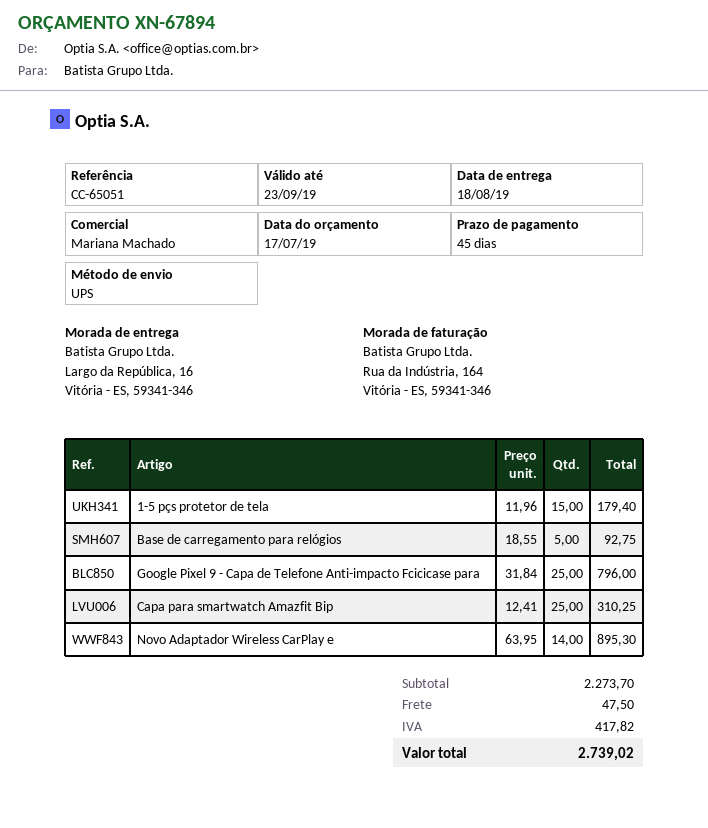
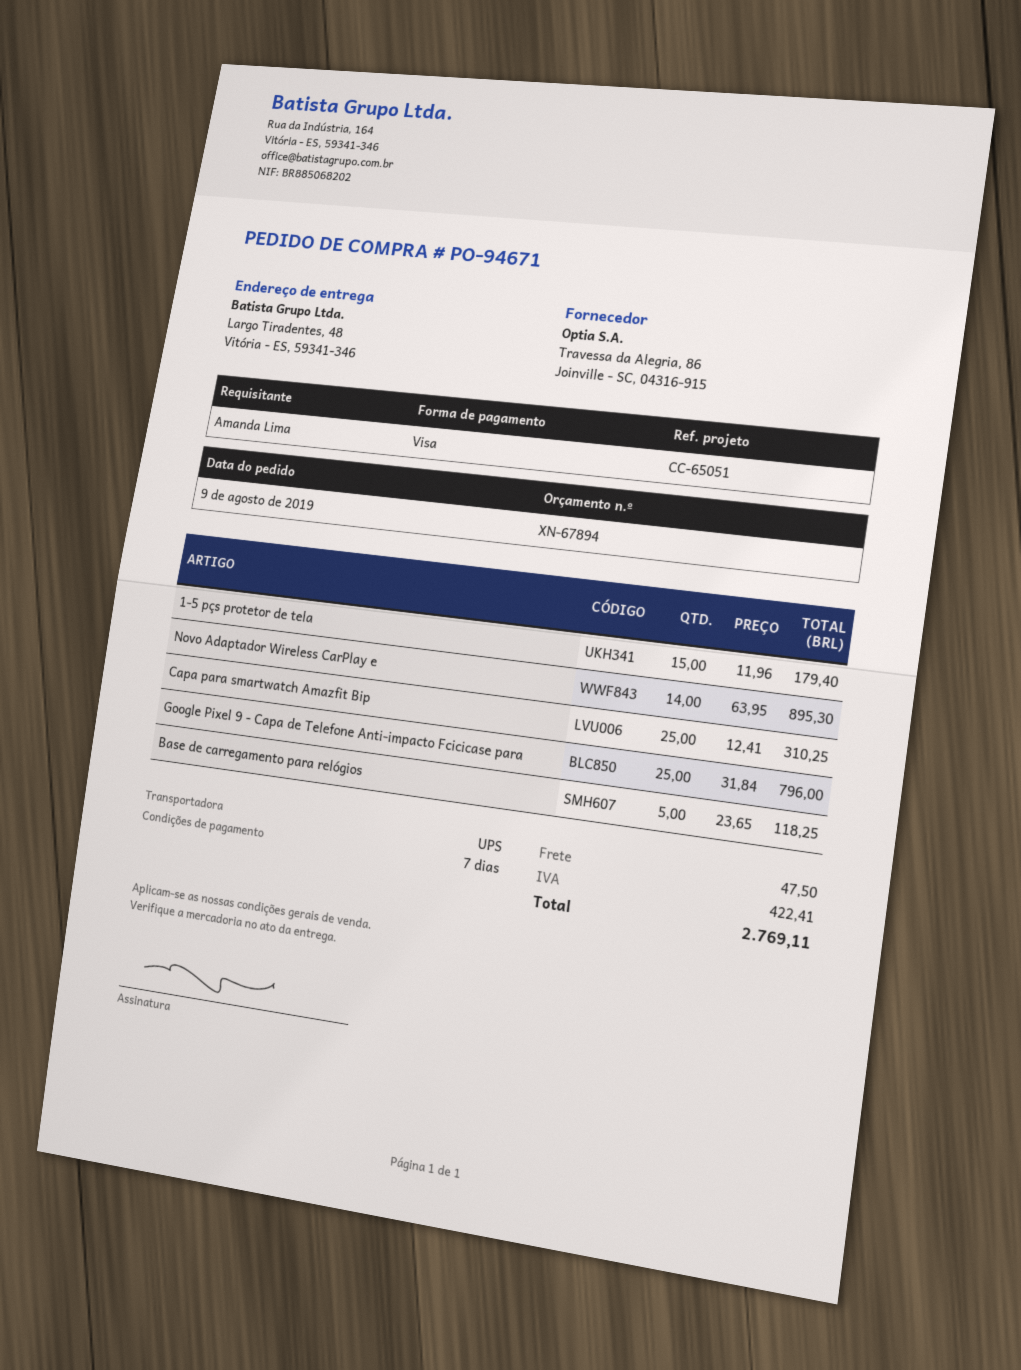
payment terms: 45 days -> 7 days
ship to: Largo da República, 16, Vitória - ES, 59341-346 -> Largo Tiradentes, 48, Vitória - ES, 59341-346
Base de carregamento para relógios: 5 x 18.55 = 92.75 -> 5 x 23.65 = 118.25
tax: 417.82 -> 422.41
total: 2739.02 -> 2769.11

